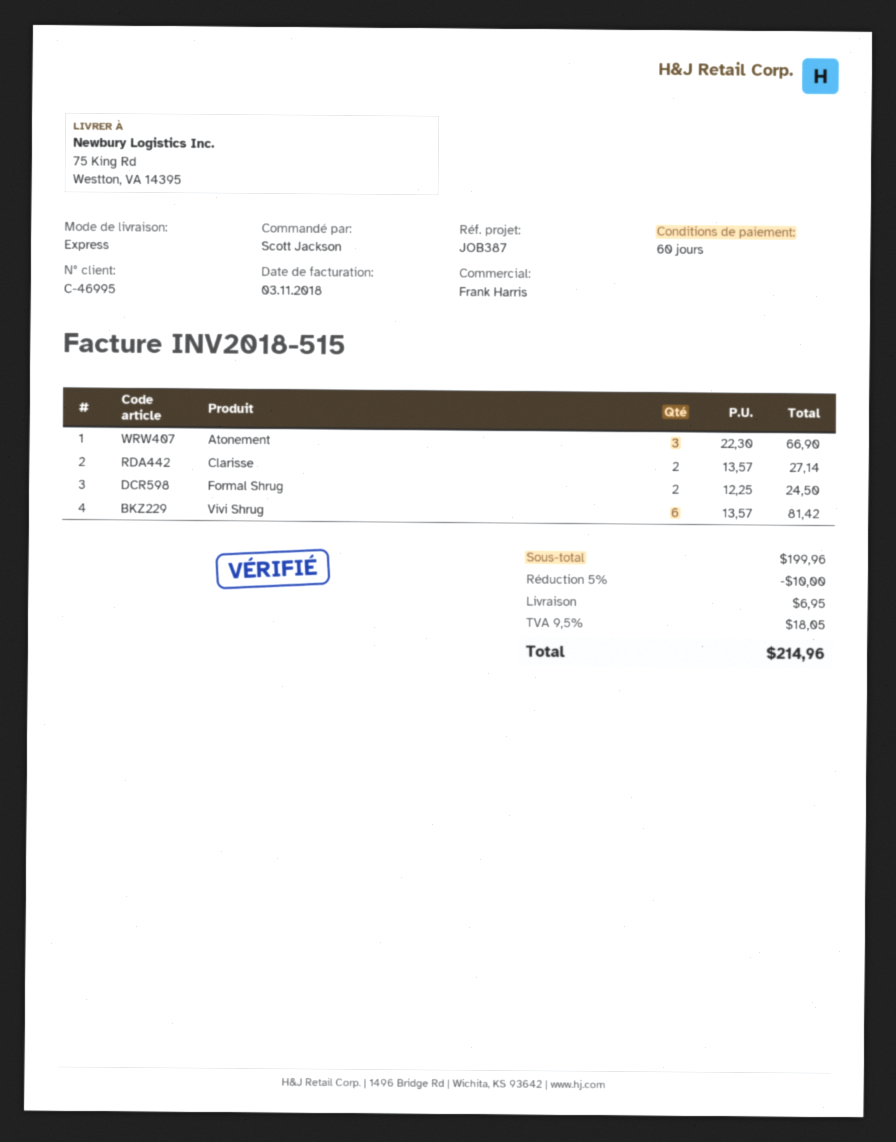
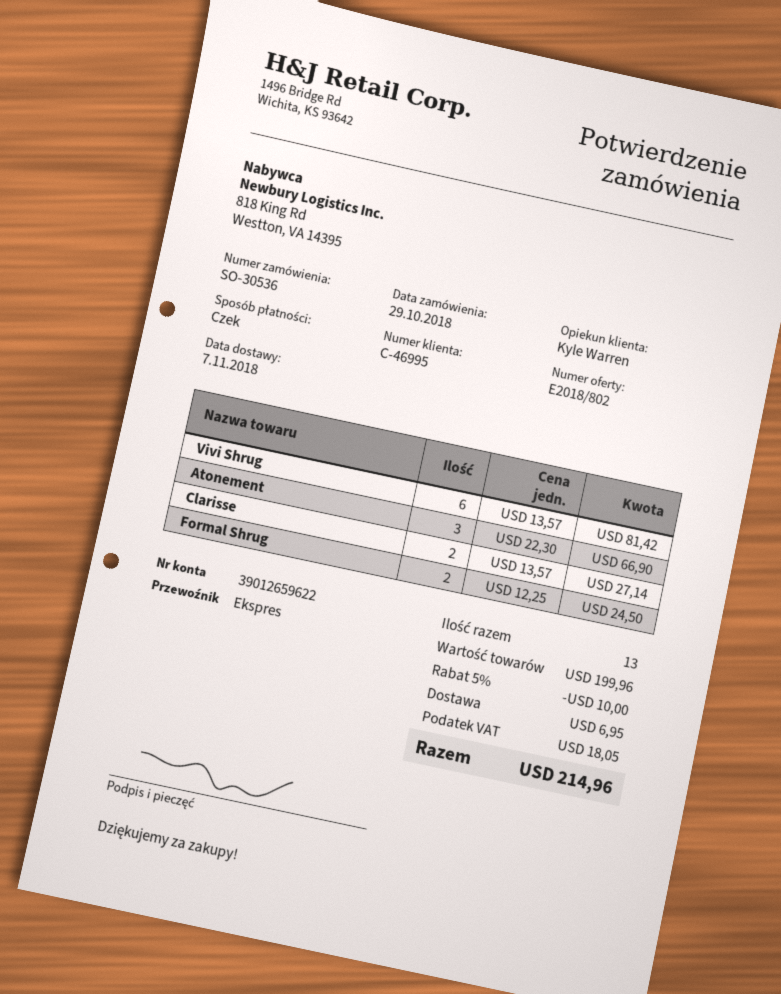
sales rep: Frank Harris -> Kyle Warren

